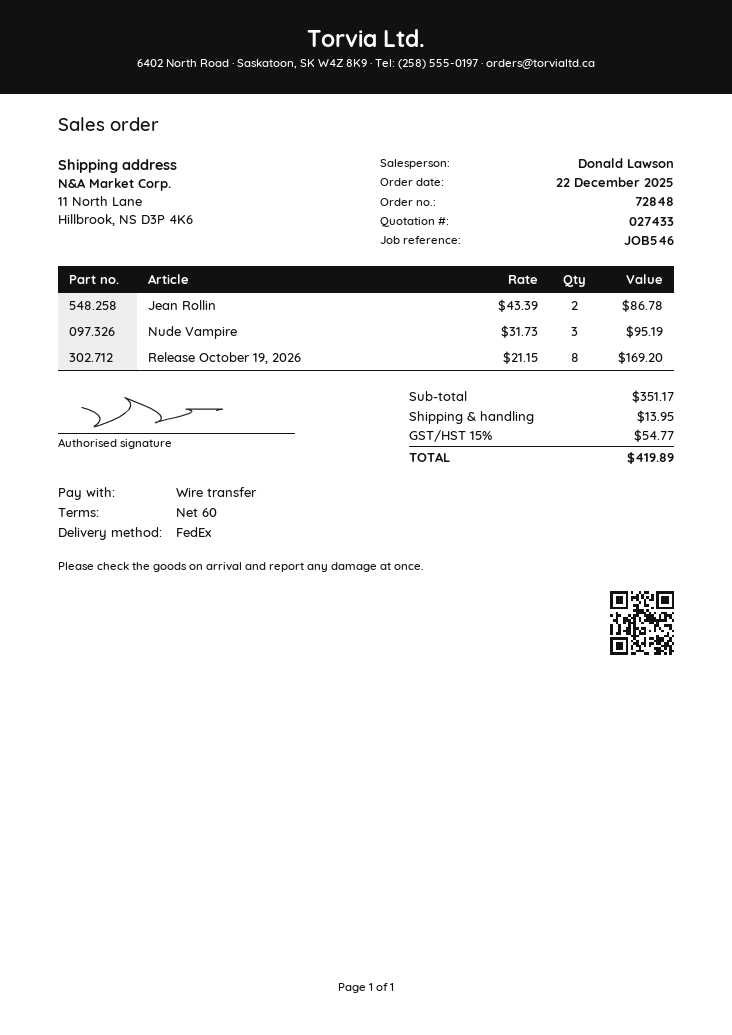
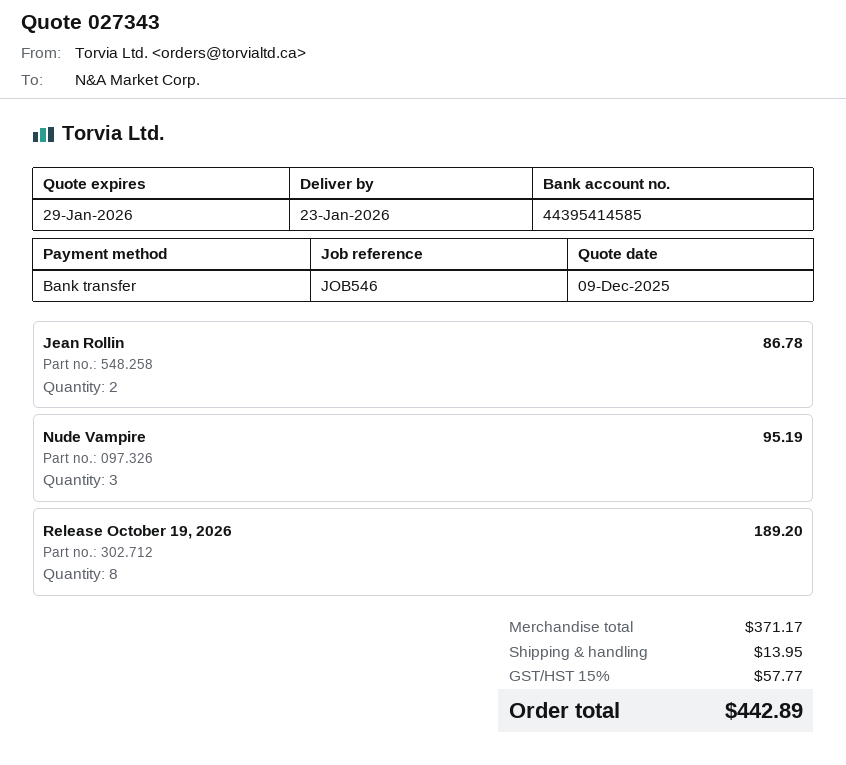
quote number: 027433 -> 027343
Release October 19, 2026: 8 for 169.20 -> 8 for 189.20
subtotal: 351.17 -> 371.17
tax: 15% = 54.77 -> 15% = 57.77
total: 419.89 -> 442.89

